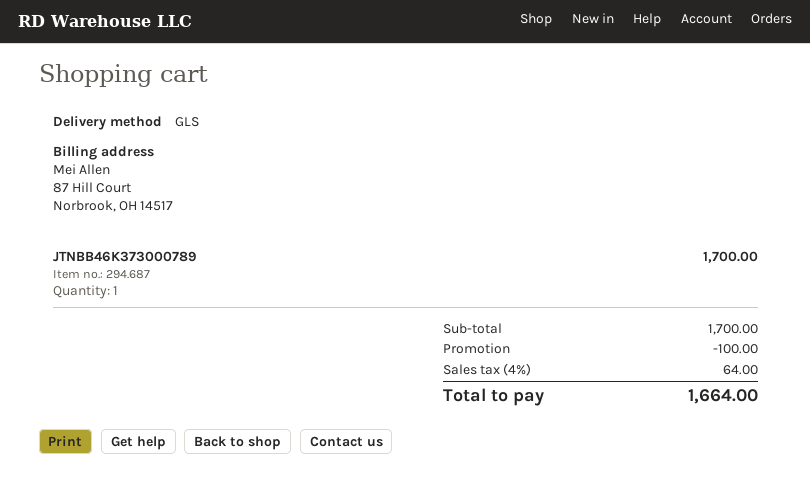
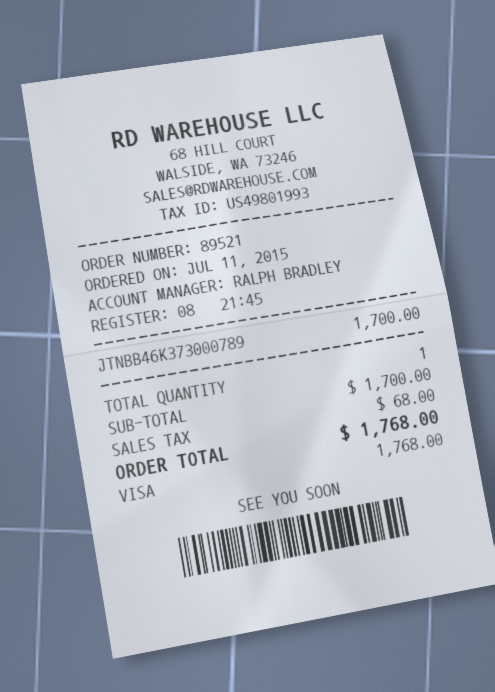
discount: 100.00 -> none
tax: 64.00 -> 68.00
total: 1664.00 -> 1768.00

